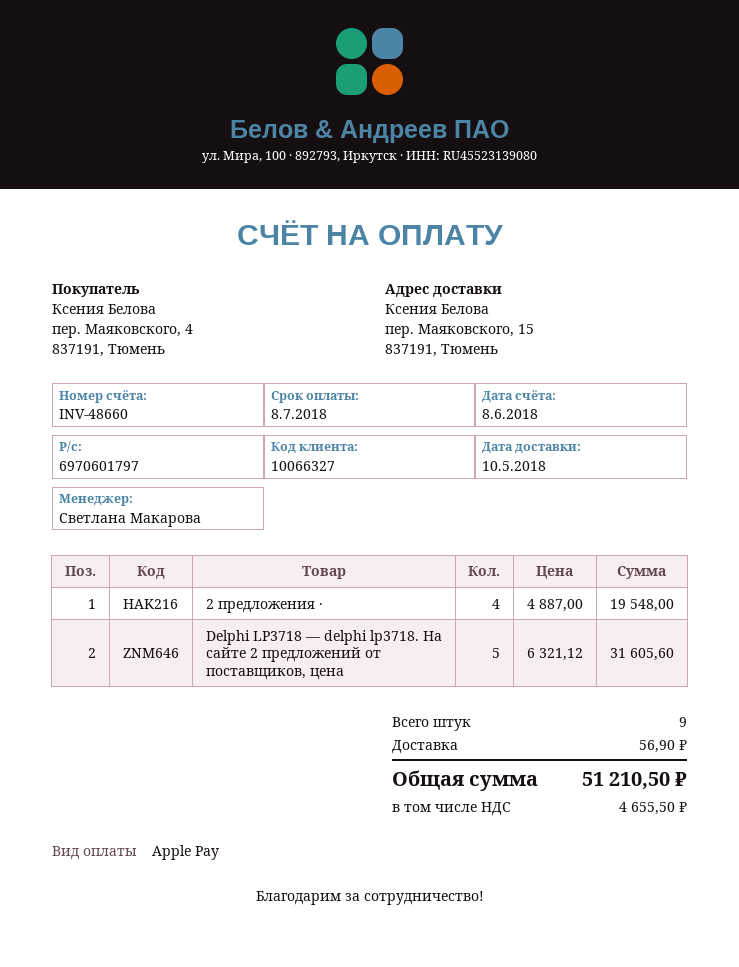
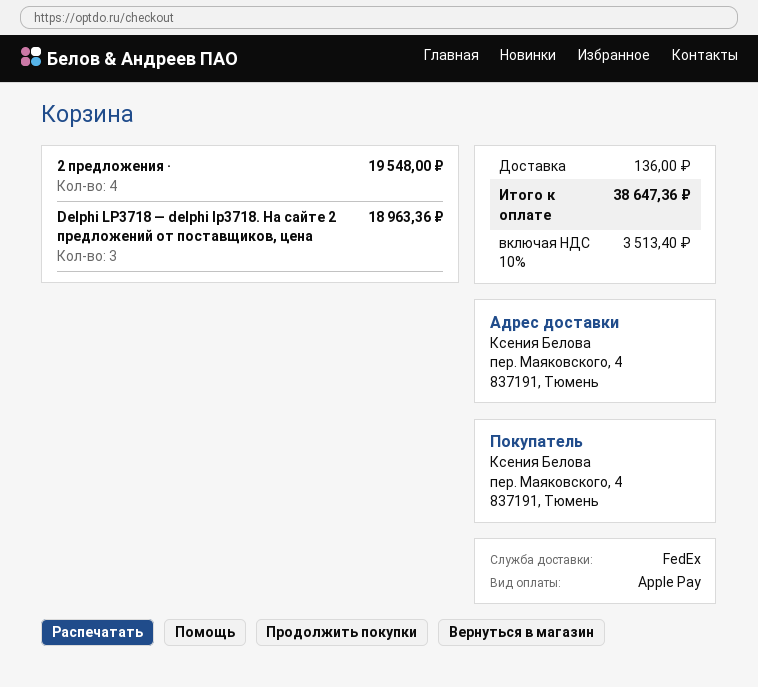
ship to: пер. Маяковского, 15, 837191, Тюмень -> пер. Маяковского, 4, 837191, Тюмень
Delphi LP3718 — delphi lp3718. На сайте 2 предложений от поставщиков, цена: 5 for 31605.60 -> 3 for 18963.36
shipping: 56.90 -> 136.00
tax: 4655.50 -> 3513.40
total: 51210.50 -> 38647.36

